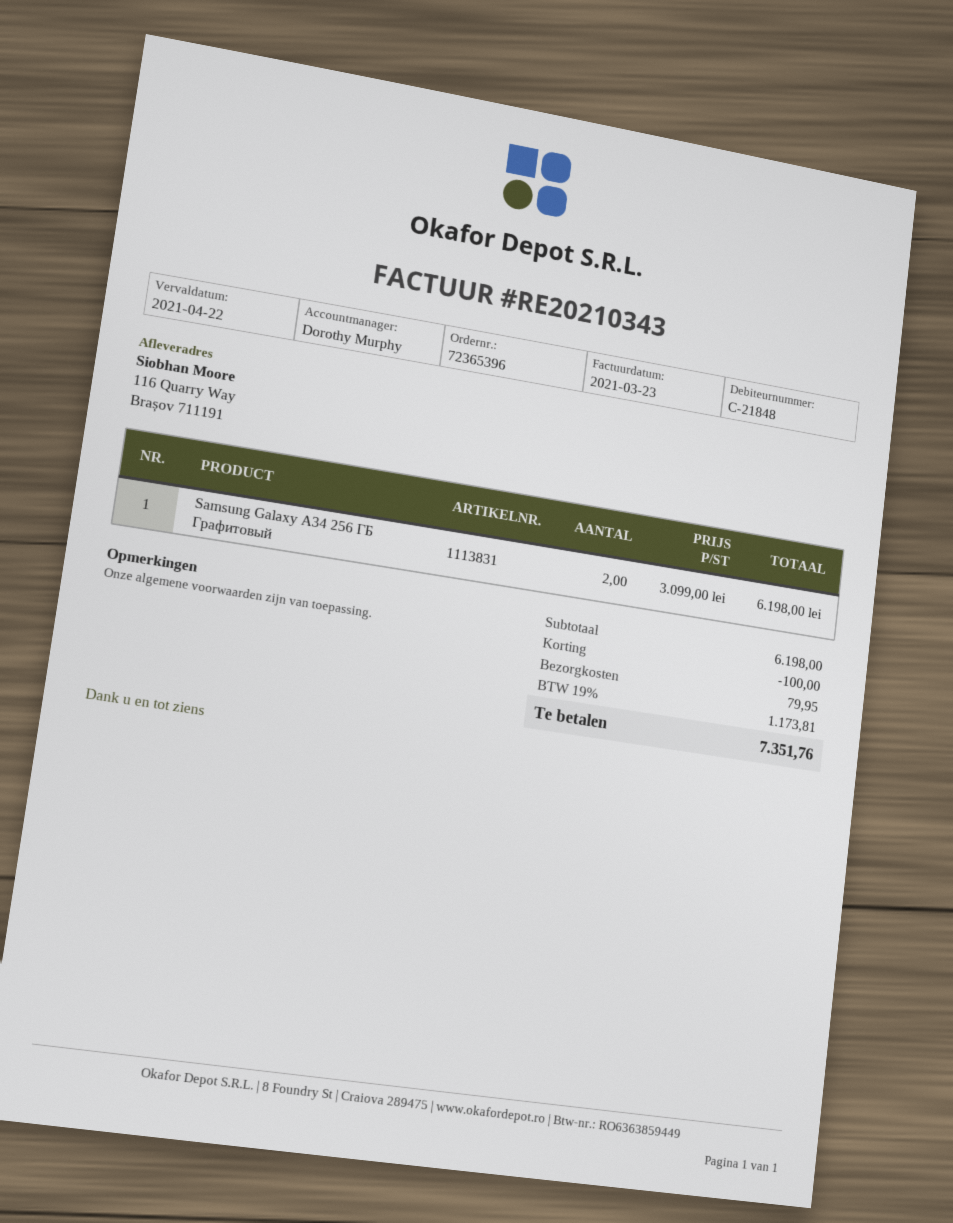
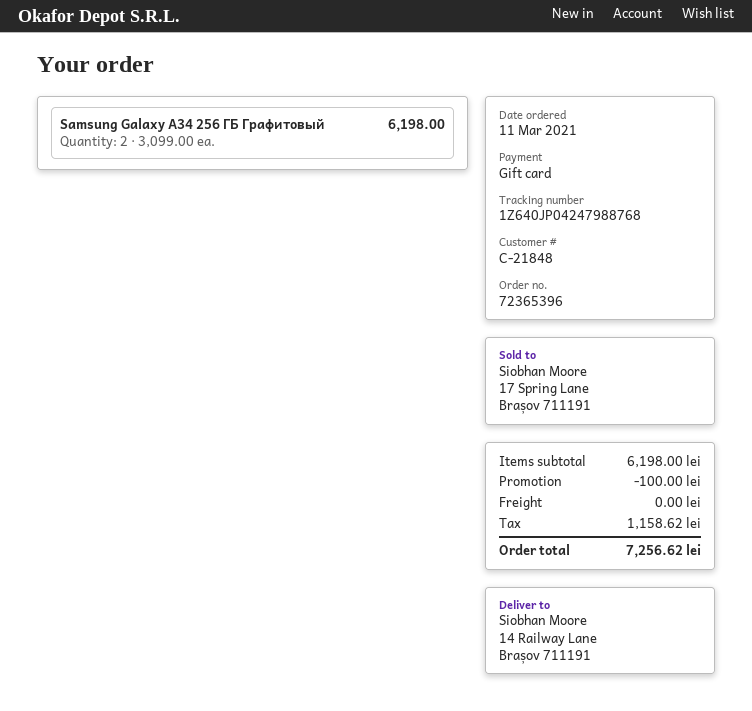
ship to: 116 Quarry Way, Brașov 711191 -> 14 Railway Lane, Brașov 711191
shipping: 79.95 -> 0.00
tax: 1173.81 -> 1158.62
total: 7351.76 -> 7256.62

